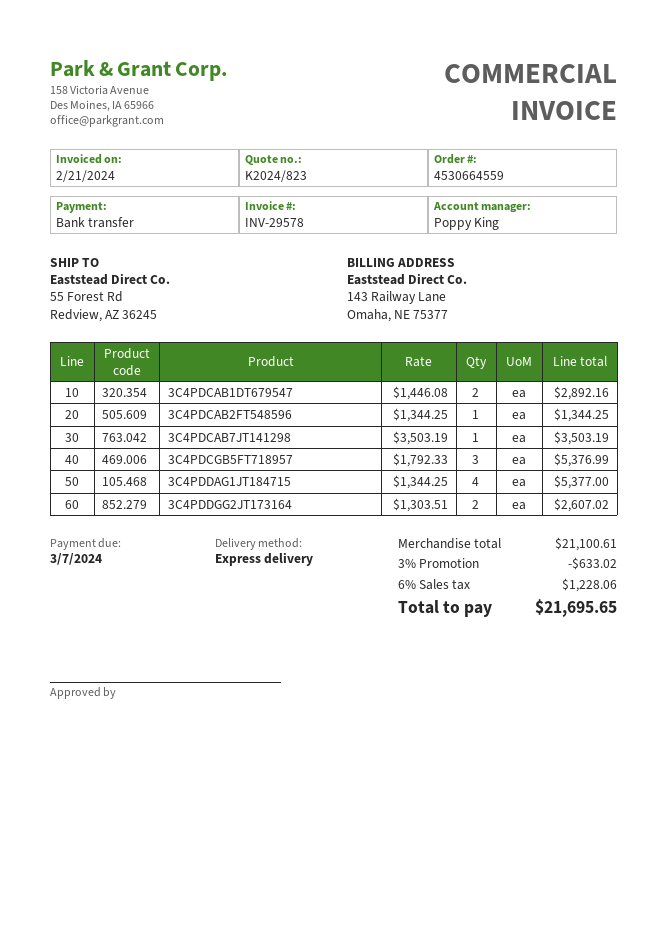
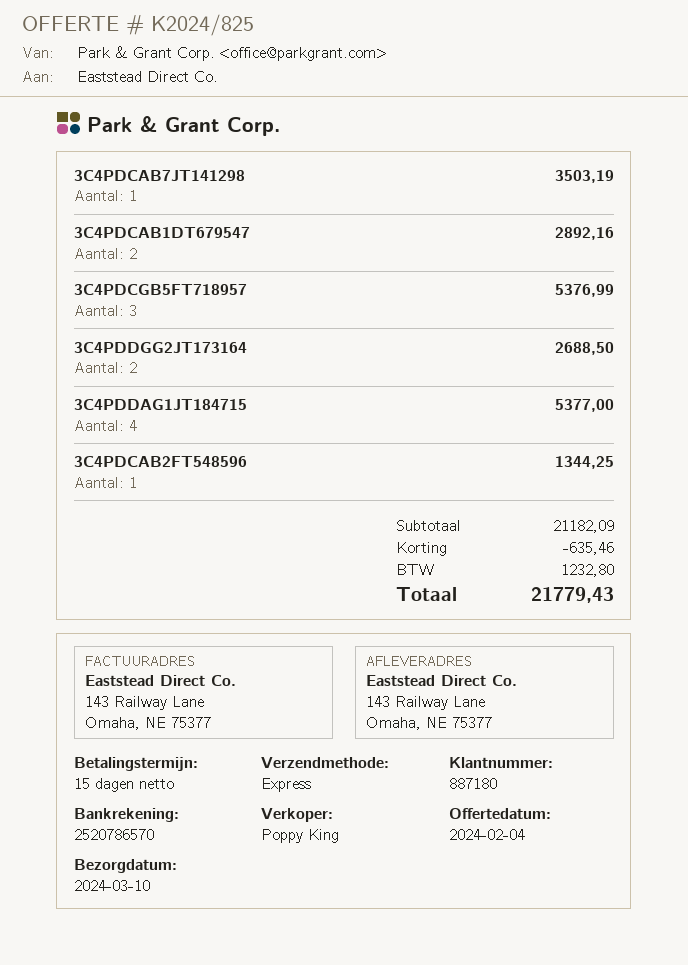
quote number: K2024/823 -> K2024/825
ship to: 55 Forest Rd, Redview, AZ 36245 -> 143 Railway Lane, Omaha, NE 75377
3C4PDDGG2JT173164: 2 for 2607.02 -> 2 for 2688.50
subtotal: 21100.61 -> 21182.09
discount: 633.02 -> 635.46
tax: 1228.06 -> 1232.80
total: 21695.65 -> 21779.43

